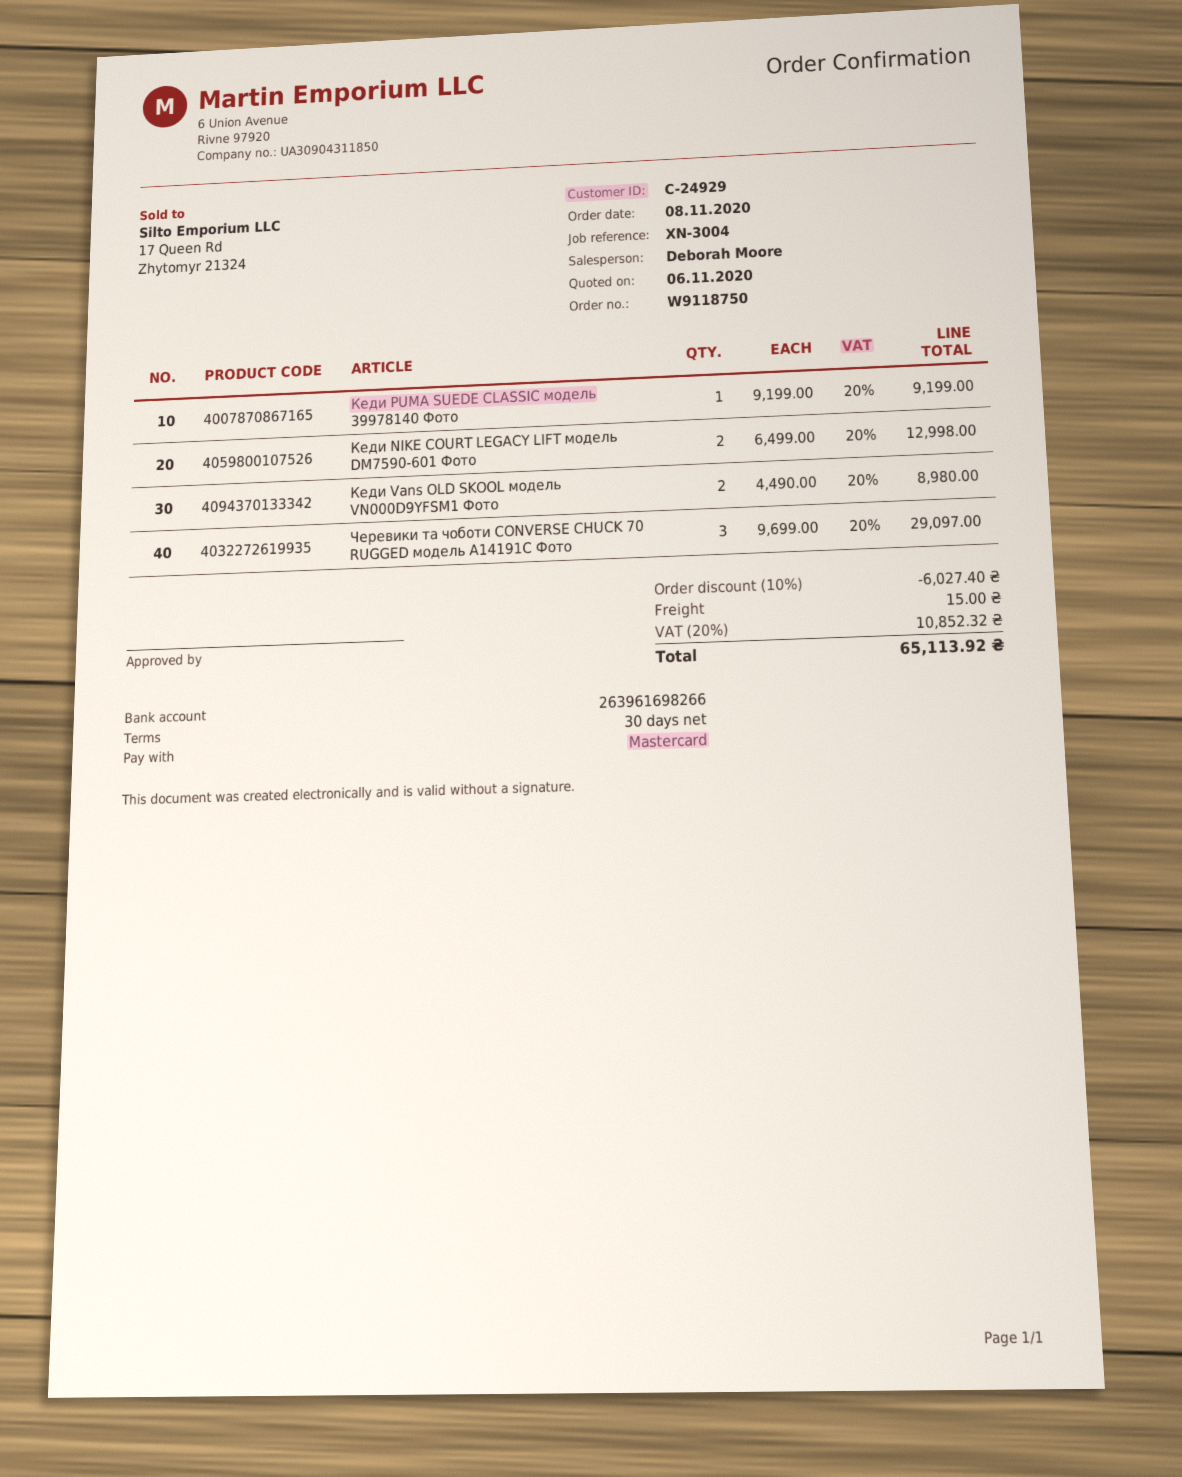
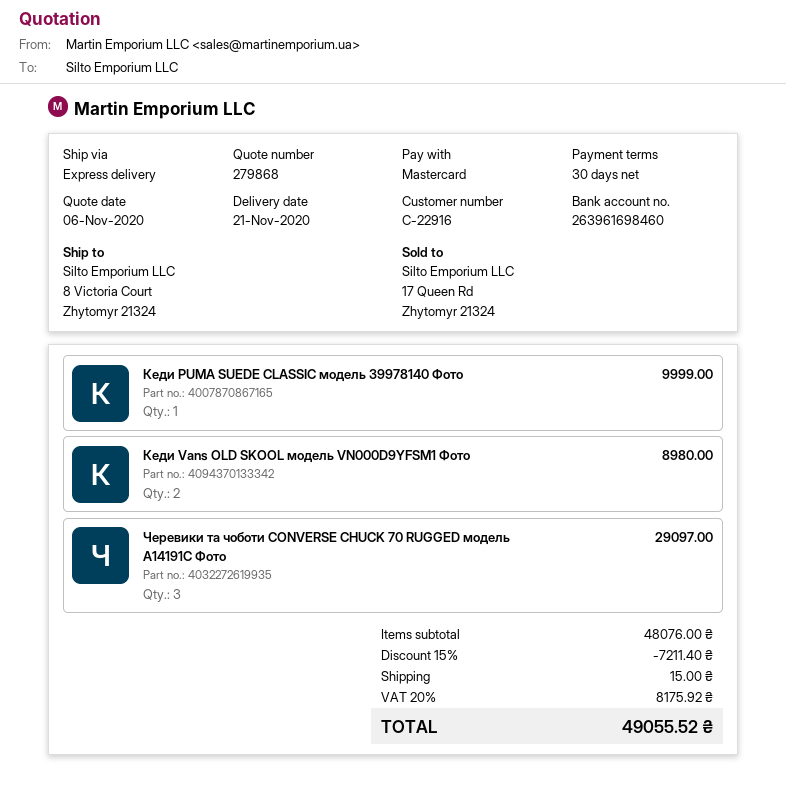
customer number: C-24929 -> C-22916
bank account: 263961698266 -> 263961698460
Кеди PUMA SUEDE CLASSIC модель 39978140 Фото: 1 for 9199.00 -> 1 for 9999.00
Кеди NIKE COURT LEGACY LIFT модель DM7590-601 Фото: 2 for 12998.00 -> none
discount: 10% = 6027.40 -> 15% = 7211.40
tax: 20% = 10852.32 -> 20% = 8175.92
total: 65113.92 -> 49055.52

